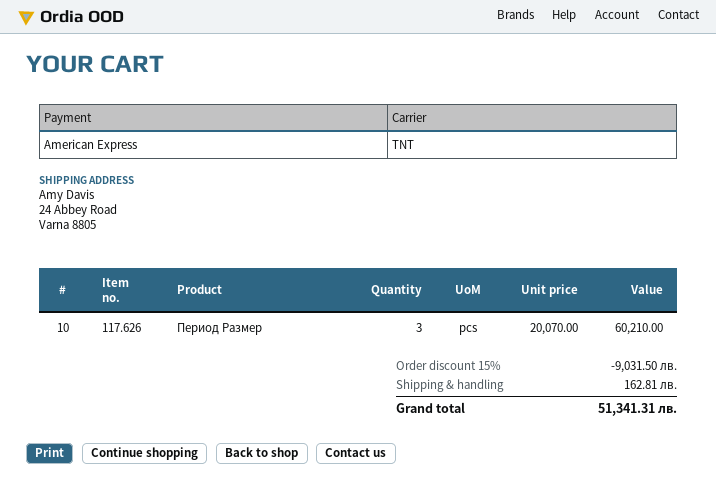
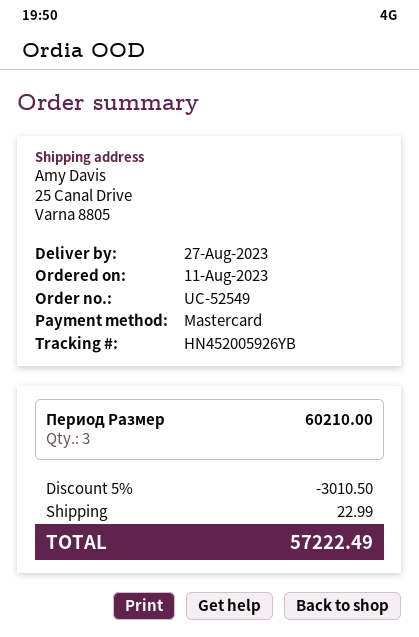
payment method: American Express -> Mastercard
ship to: 24 Abbey Road, Varna 8805 -> 25 Canal Drive, Varna 8805
discount: 15% = 9031.50 -> 5% = 3010.50
shipping: 162.81 -> 22.99
total: 51341.31 -> 57222.49

